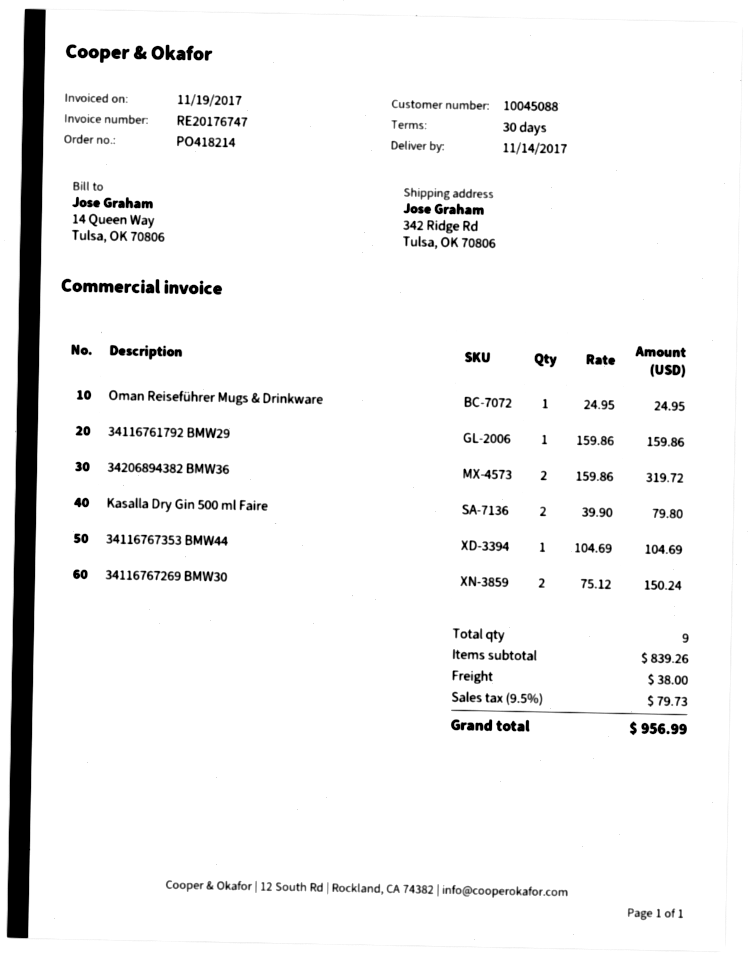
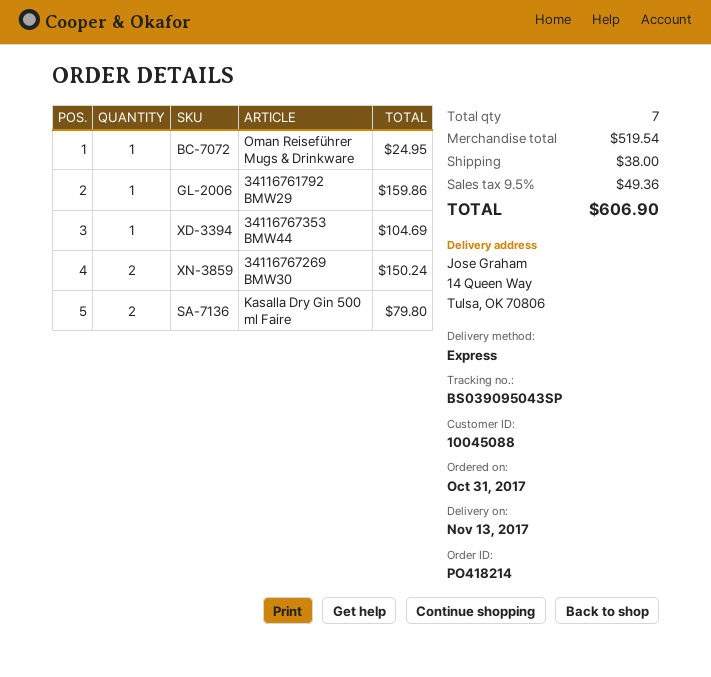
delivery date: 2017-11-14 -> 2017-11-13
ship to: 342 Ridge Rd, Tulsa, OK 70806 -> 14 Queen Way, Tulsa, OK 70806
34206894382 BMW36: 2 for 319.72 -> none
total quantity: 9 -> 7
subtotal: 839.26 -> 519.54
tax: 9.5% = 79.73 -> 9.5% = 49.36
total: 956.99 -> 606.90

